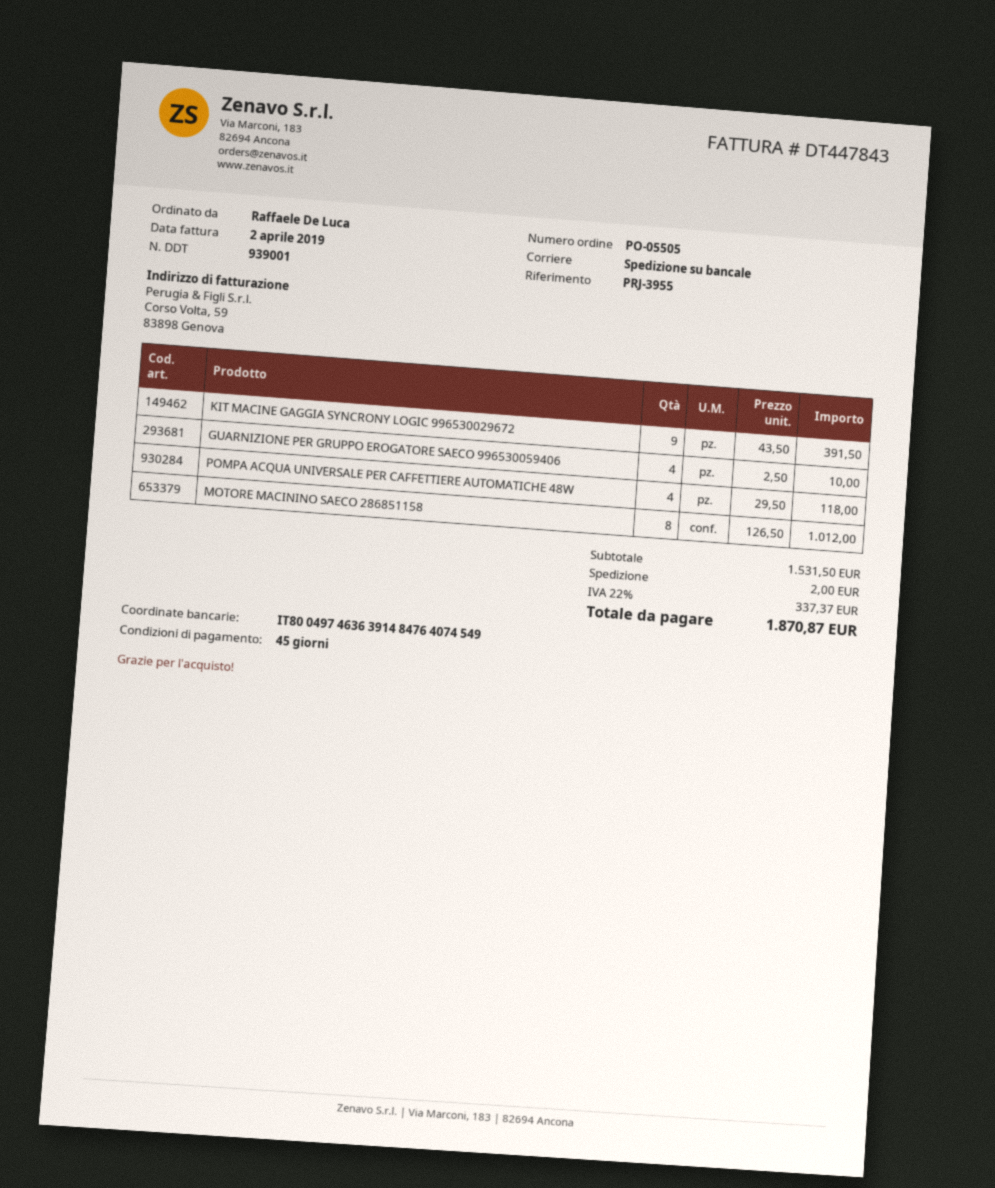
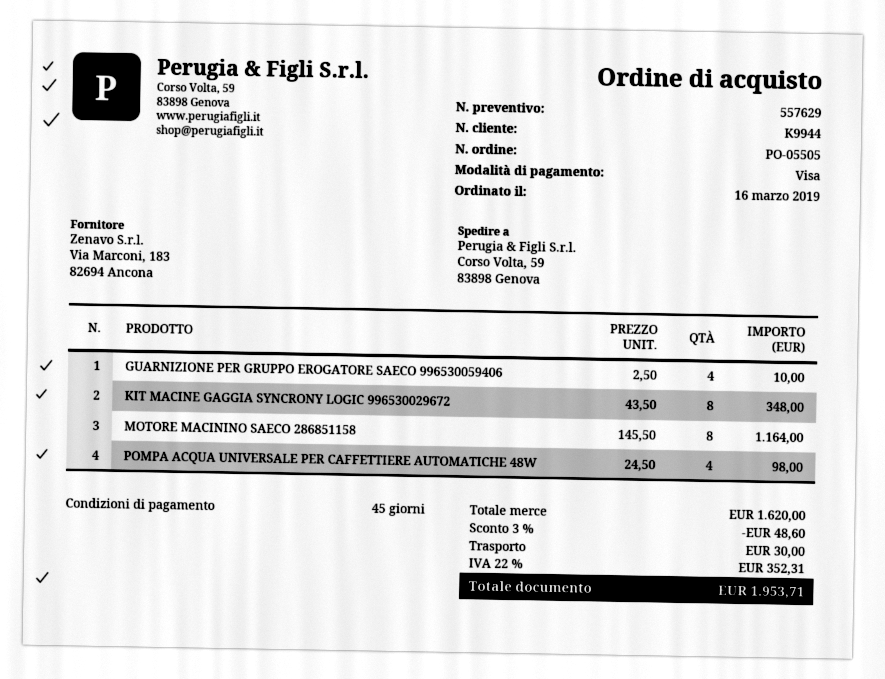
KIT MACINE GAGGIA SYNCRONY LOGIC 996530029672: 9 x 43.50 = 391.50 -> 8 x 43.50 = 348.00
POMPA ACQUA UNIVERSALE PER CAFFETTIERE AUTOMATICHE 48W: 4 x 29.50 = 118.00 -> 4 x 24.50 = 98.00
MOTORE MACININO SAECO 286851158: 8 x 126.50 = 1012.00 -> 8 x 145.50 = 1164.00
subtotal: 1531.50 -> 1620.00
discount: none -> 3% = 48.60
shipping: 2.00 -> 30.00
tax: 22% = 337.37 -> 22% = 352.31
total: 1870.87 -> 1953.71

